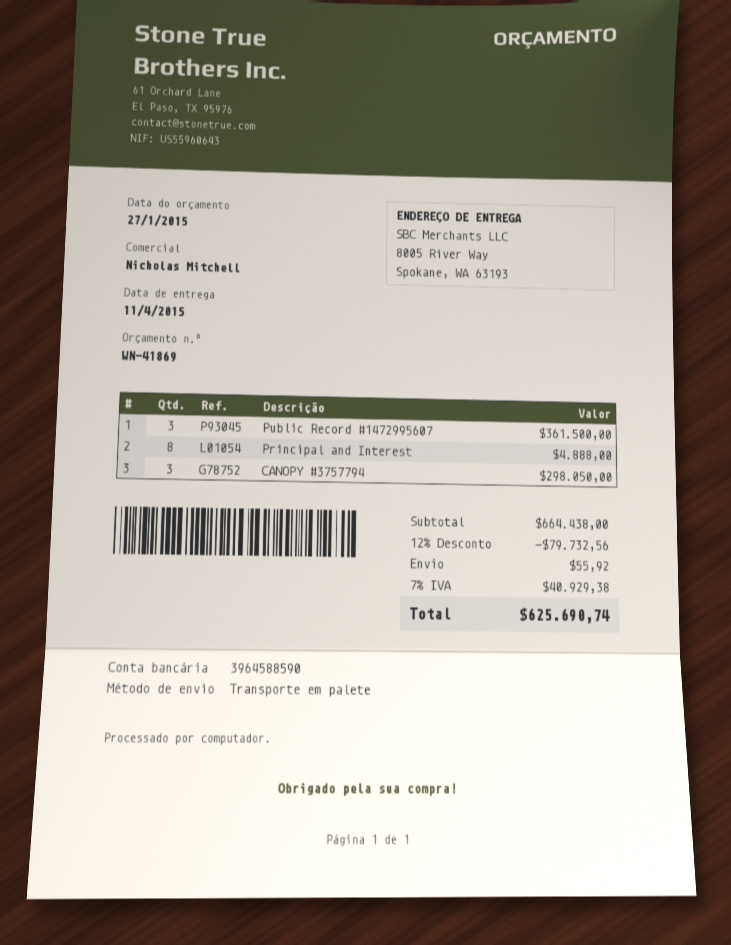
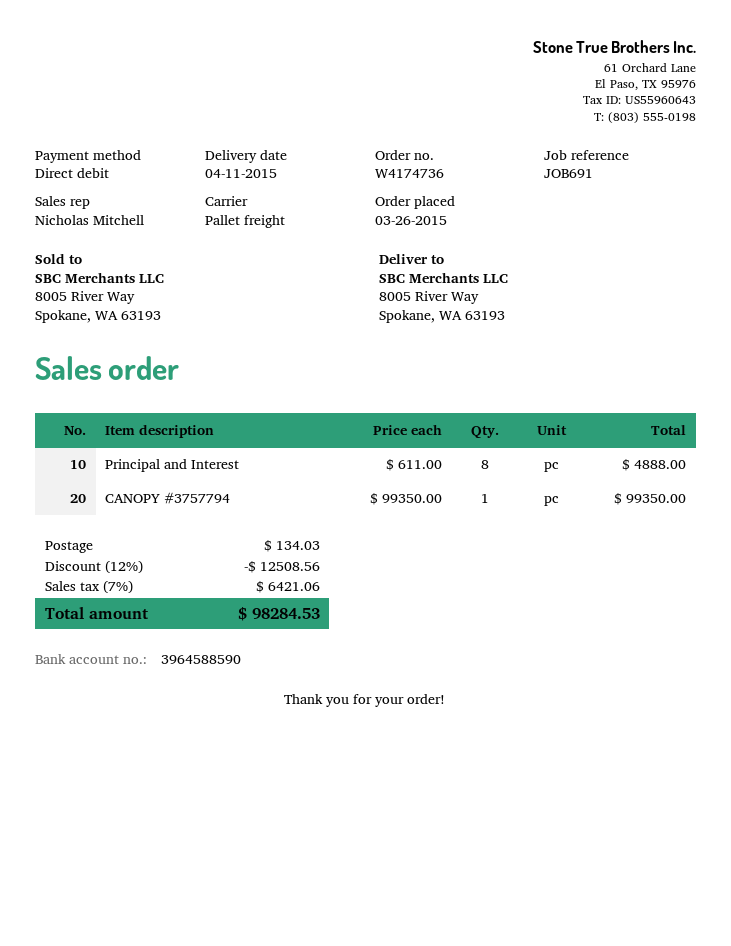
Public Record #1472995607: 3 for 361500.00 -> none
CANOPY #3757794: 3 for 298050.00 -> 1 for 99350.00
discount: 12% = 79732.56 -> 12% = 12508.56
shipping: 55.92 -> 134.03
tax: 7% = 40929.38 -> 7% = 6421.06
total: 625690.74 -> 98284.53

